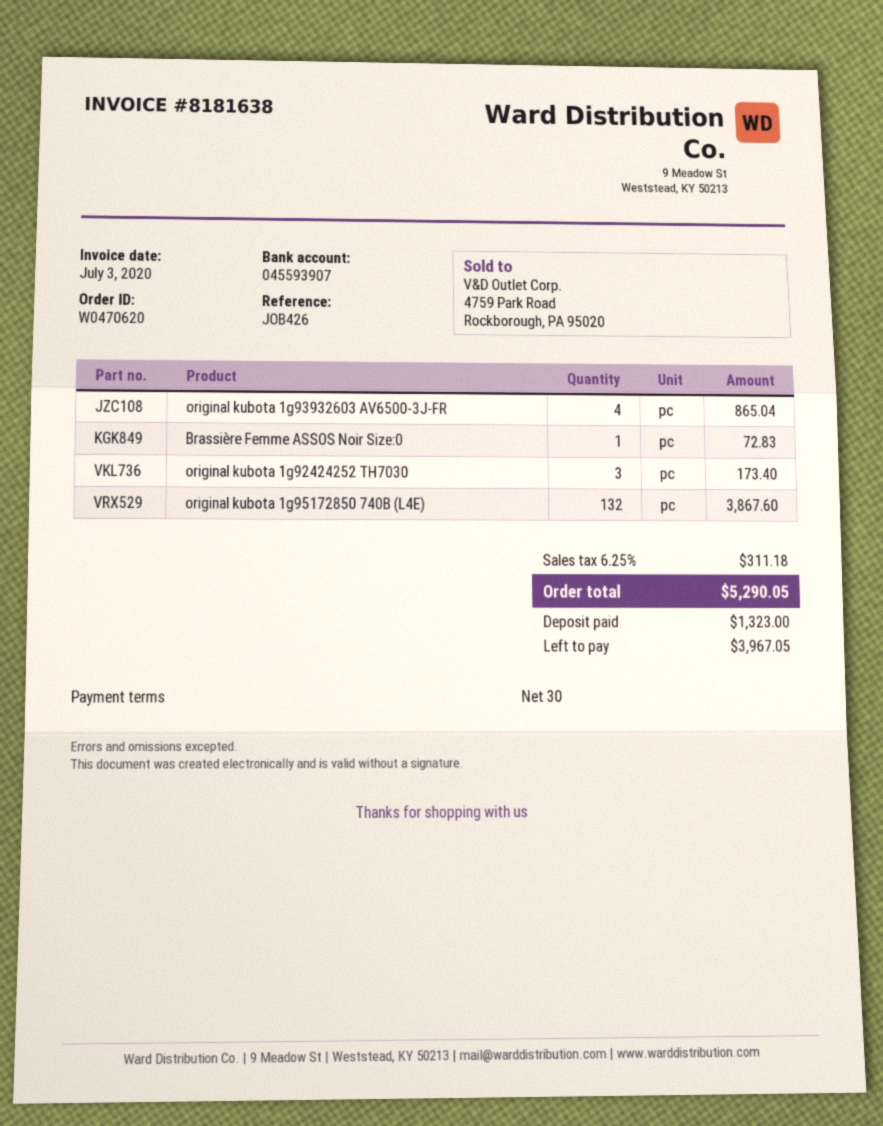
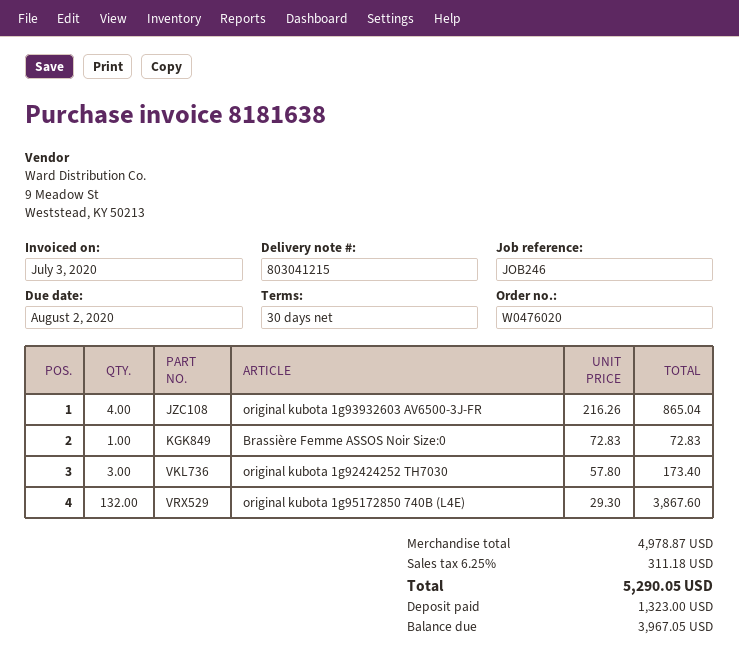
order number: W0470620 -> W0476020
reference: JOB426 -> JOB246

